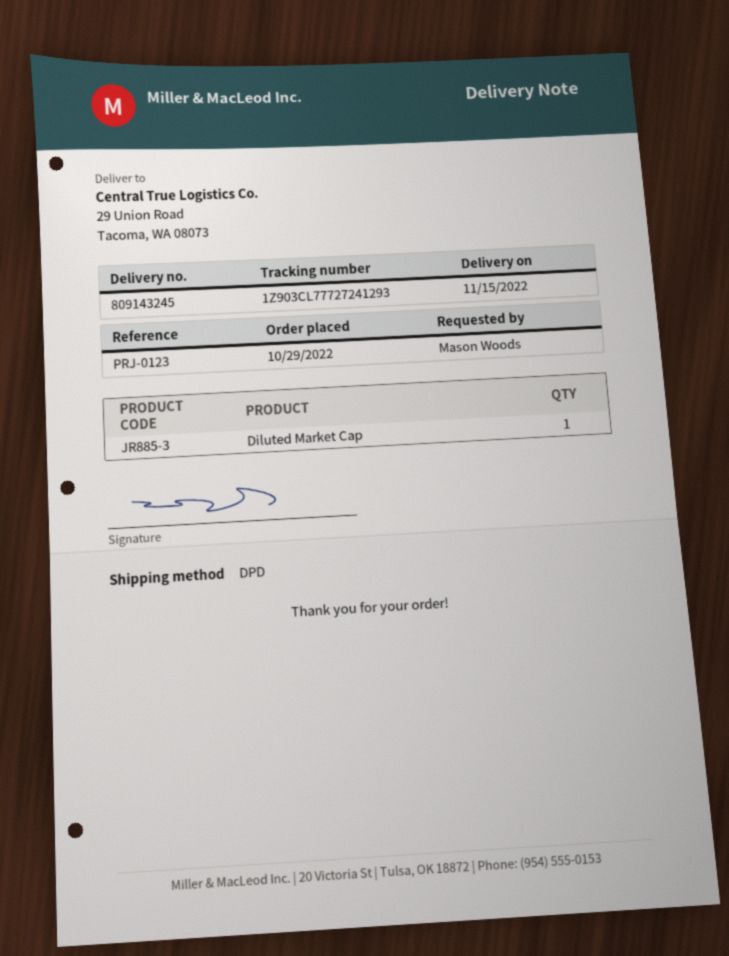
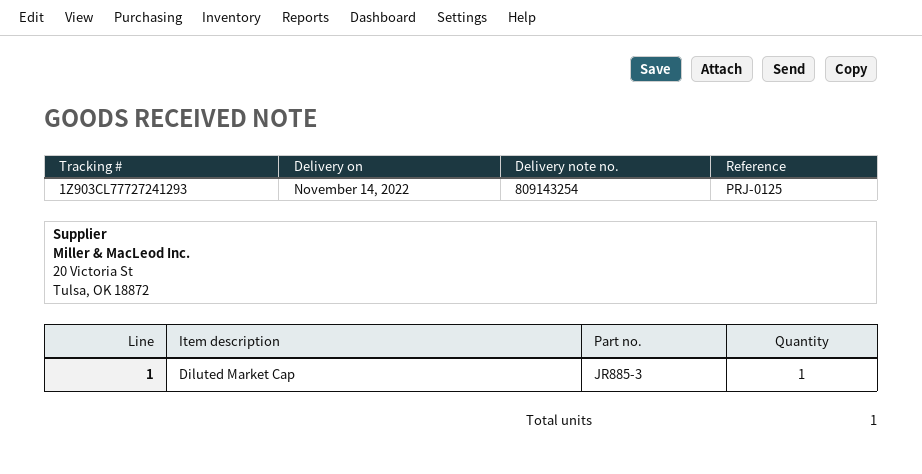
delivery note number: 809143245 -> 809143254
delivery date: 2022-11-15 -> 2022-11-14
reference: PRJ-0123 -> PRJ-0125

